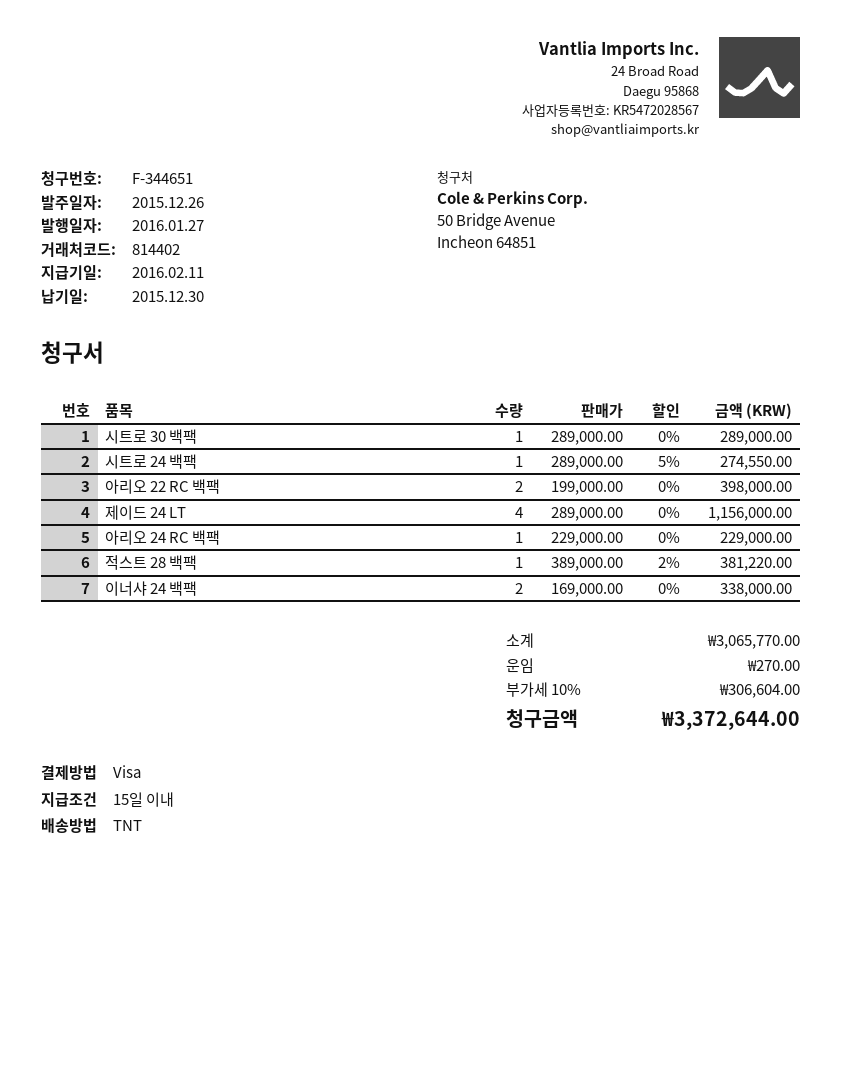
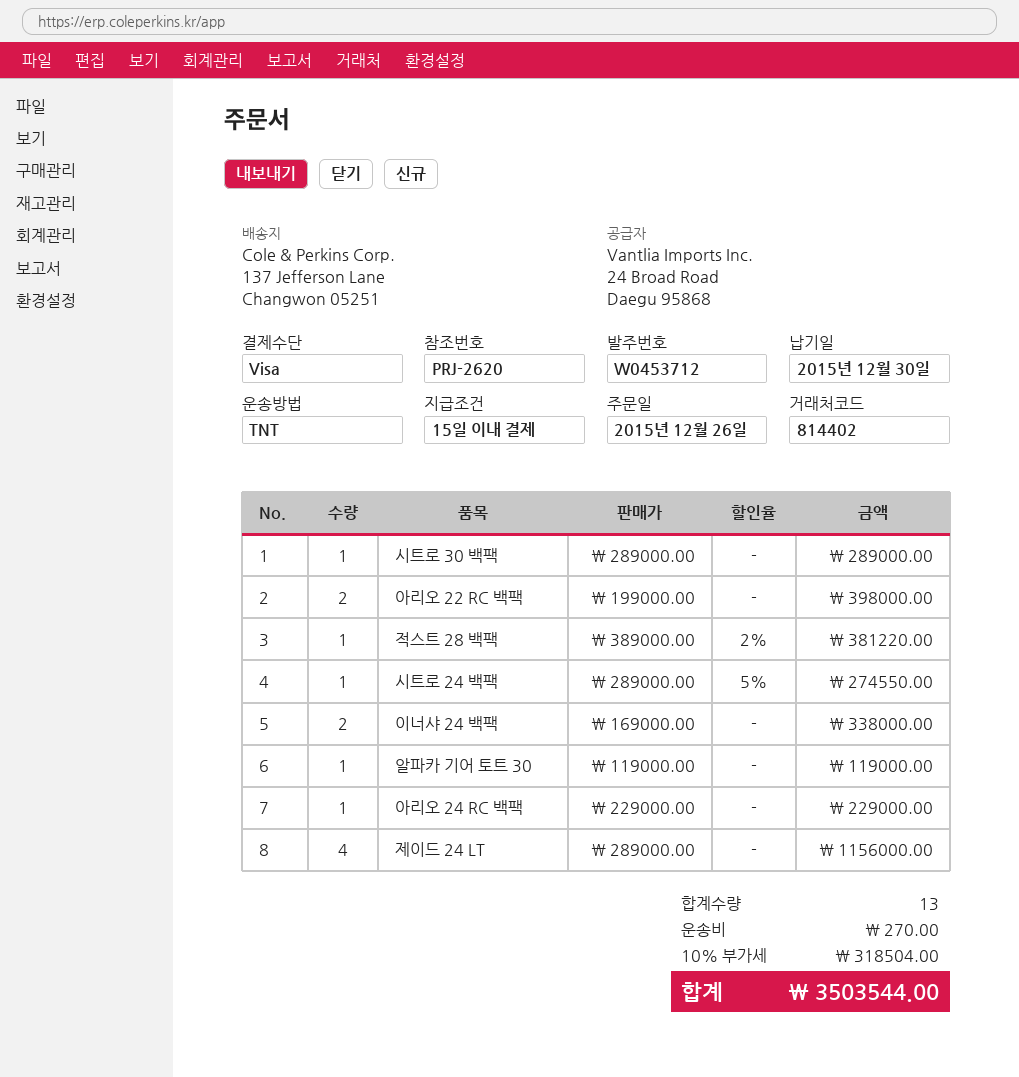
알파카 기어 토트 30: none -> 1 x 119000.00 = 119000.00
tax: 10% = 306604.00 -> 10% = 318504.00
total: 3372644.00 -> 3503544.00

